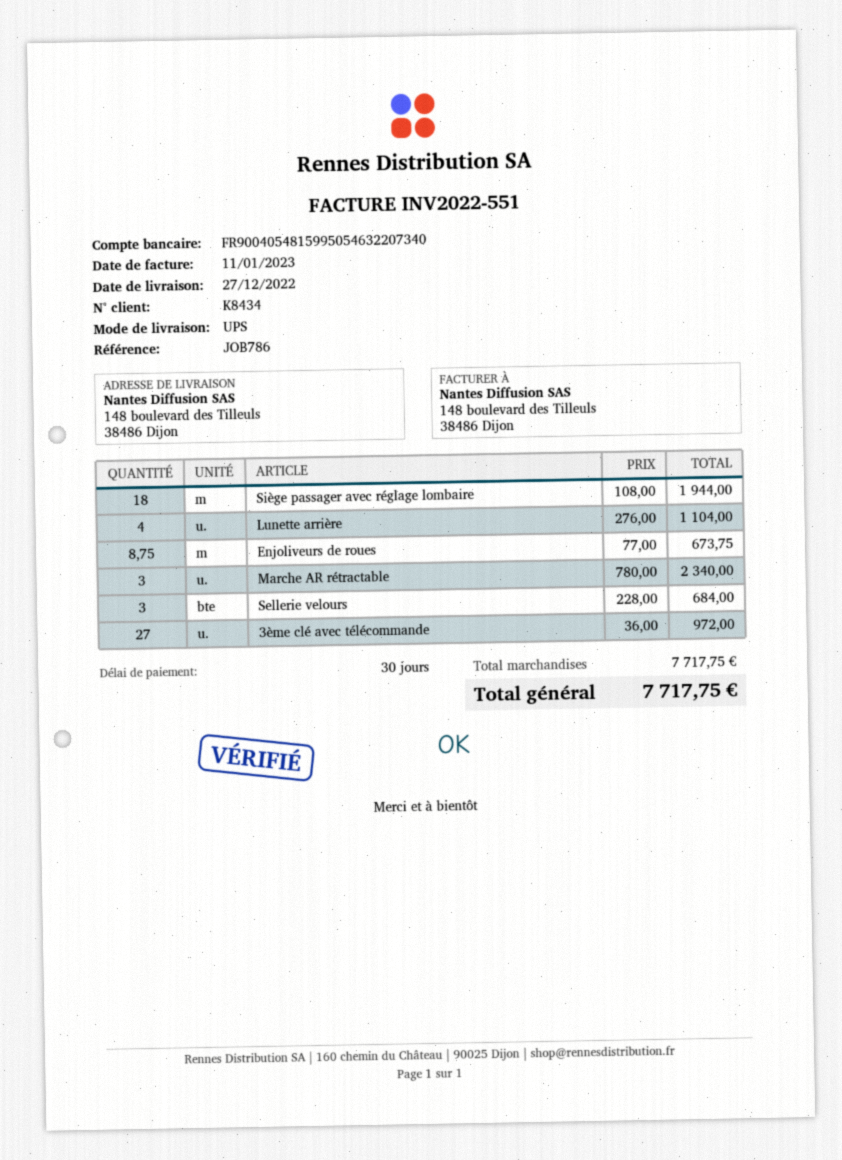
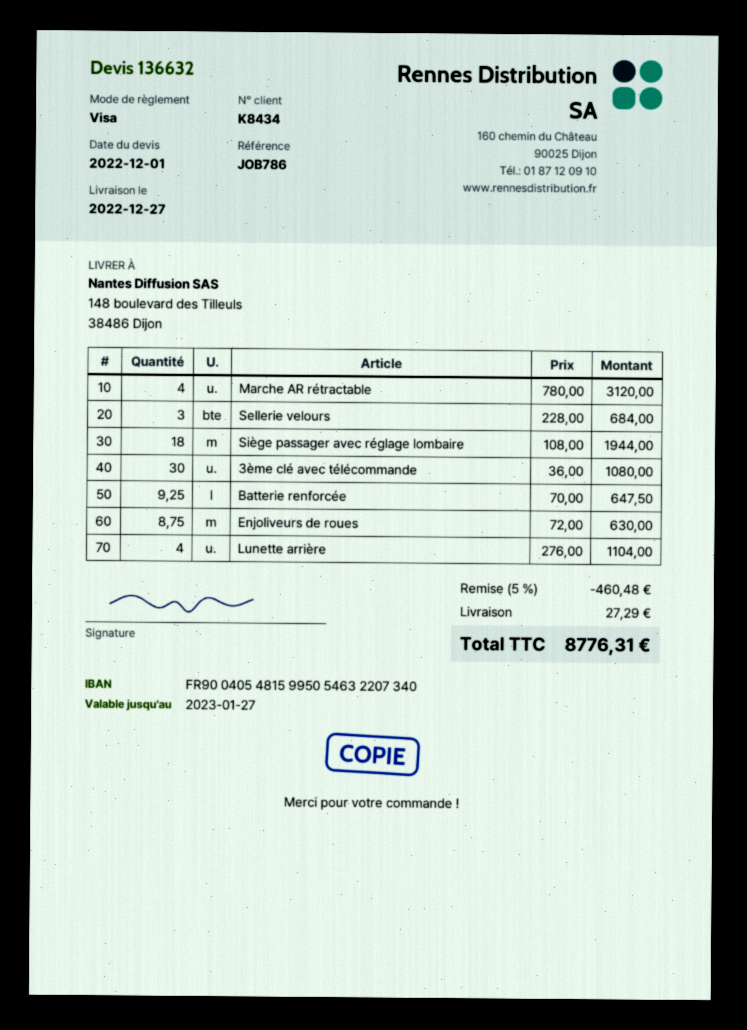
Enjoliveurs de roues: 8.75 x 77.00 = 673.75 -> 8.75 x 72.00 = 630.00
Marche AR rétractable: 3 x 780.00 = 2340.00 -> 4 x 780.00 = 3120.00
3ème clé avec télécommande: 27 x 36.00 = 972.00 -> 30 x 36.00 = 1080.00
Batterie renforcée: none -> 9.25 x 70.00 = 647.50
discount: none -> 5% = 460.48
shipping: none -> 27.29
total: 7717.75 -> 8776.31

